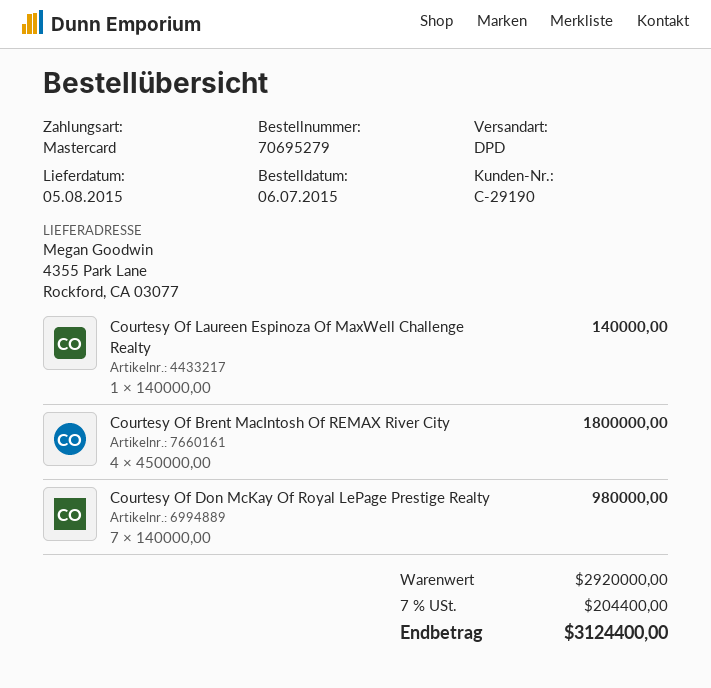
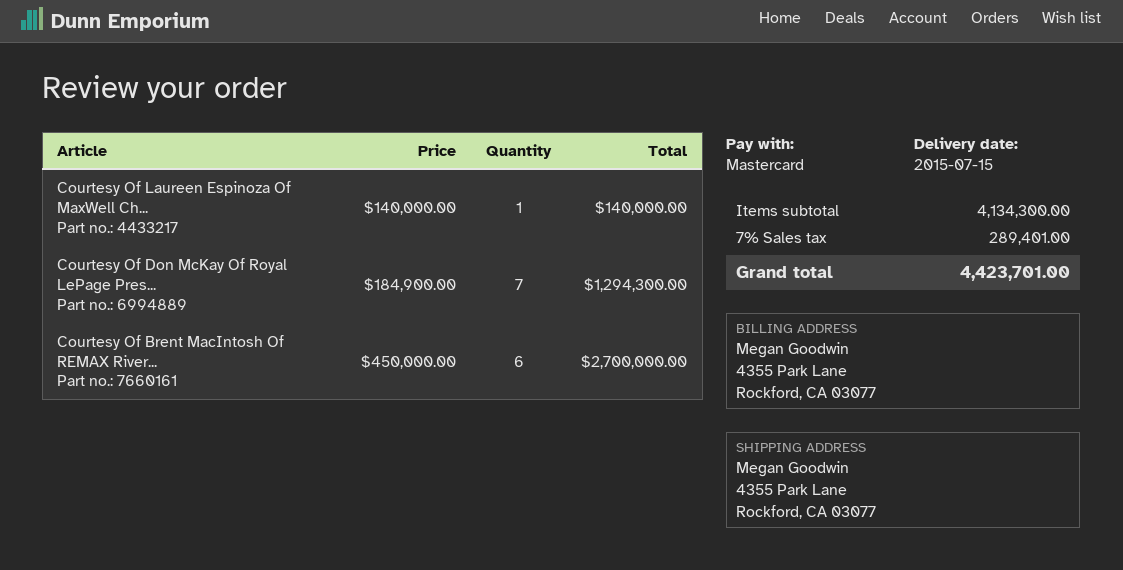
delivery date: 2015-08-05 -> 2015-07-15
Courtesy Of Brent MacIntosh Of REMAX River City: 4 x 450000.00 = 1800000.00 -> 6 x 450000.00 = 2700000.00
Courtesy Of Don McKay Of Royal LePage Prestige Realty: 7 x 140000.00 = 980000.00 -> 7 x 184900.00 = 1294300.00
subtotal: 2920000.00 -> 4134300.00
tax: 7% = 204400.00 -> 7% = 289401.00
total: 3124400.00 -> 4423701.00

